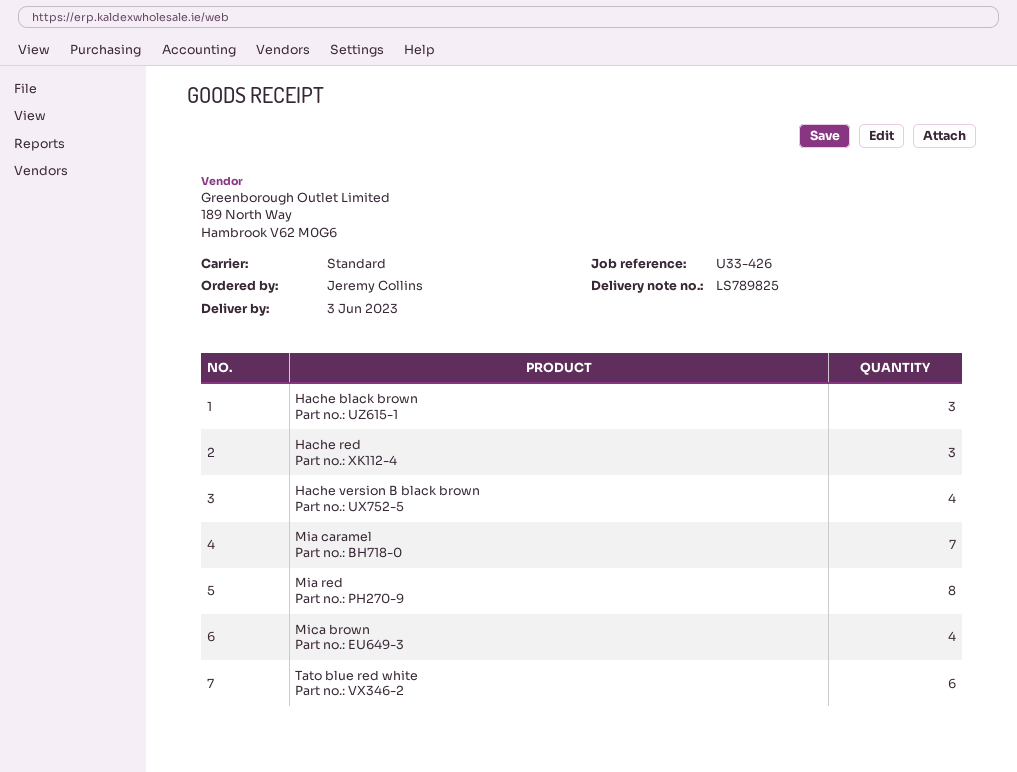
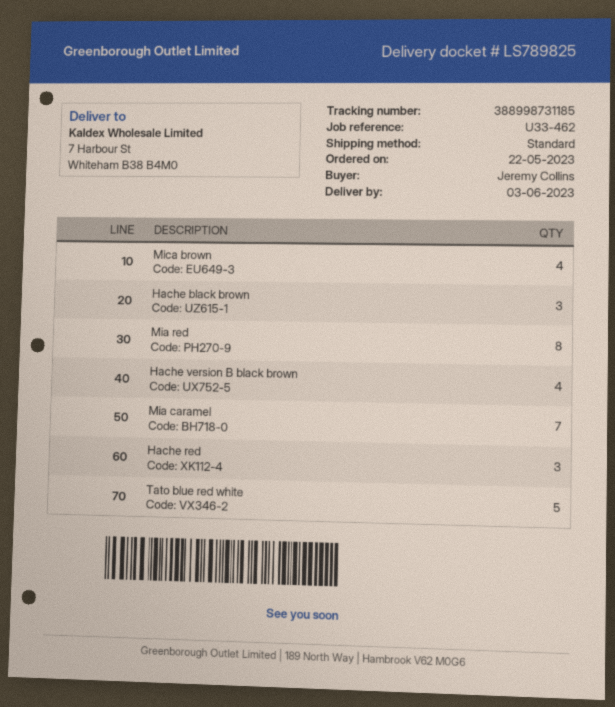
reference: U33-426 -> U33-462
Tato blue red white: 6 -> 5

